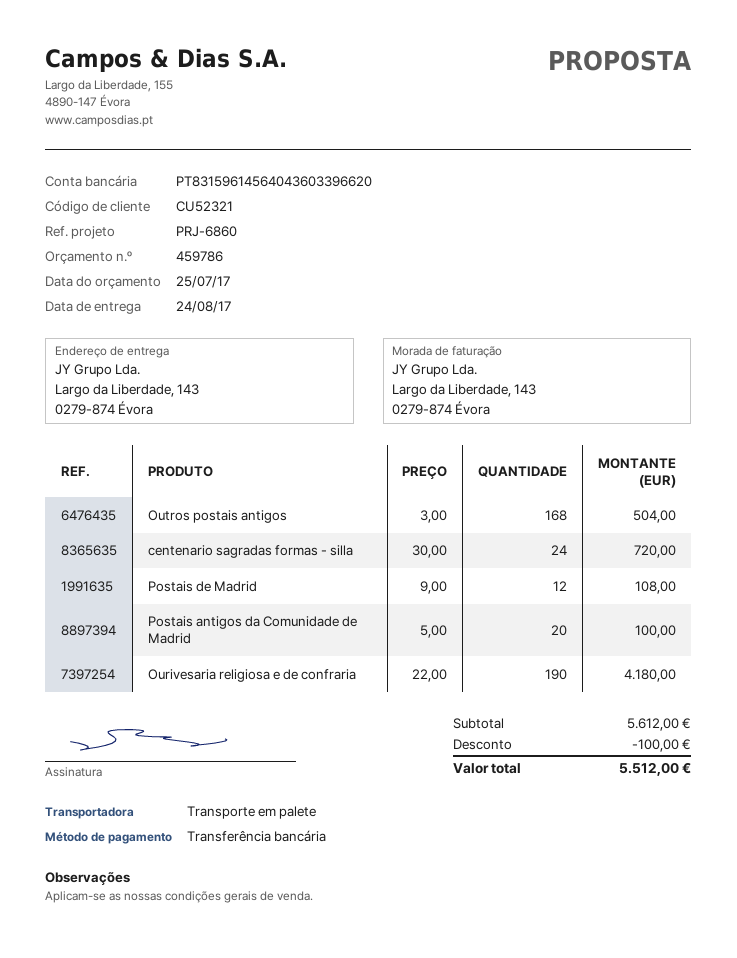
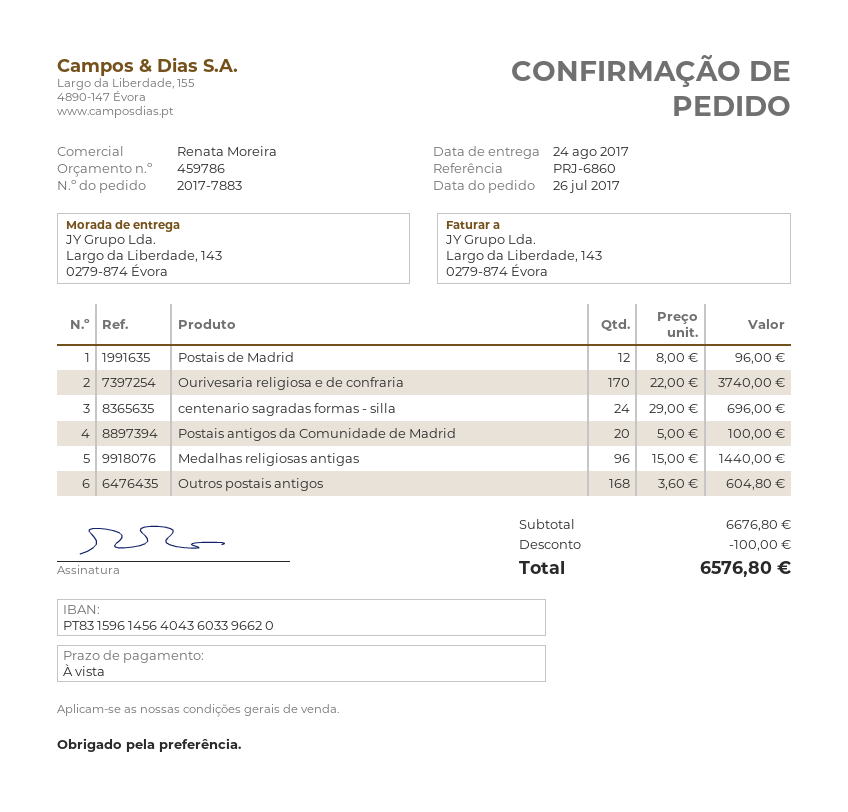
Outros postais antigos: 168 x 3.00 = 504.00 -> 168 x 3.60 = 604.80
centenario sagradas formas - silla: 24 x 30.00 = 720.00 -> 24 x 29.00 = 696.00
Postais de Madrid: 12 x 9.00 = 108.00 -> 12 x 8.00 = 96.00
Ourivesaria religiosa e de confraria: 190 x 22.00 = 4180.00 -> 170 x 22.00 = 3740.00
Medalhas religiosas antigas: none -> 96 x 15.00 = 1440.00
subtotal: 5612.00 -> 6676.80
total: 5512.00 -> 6576.80

